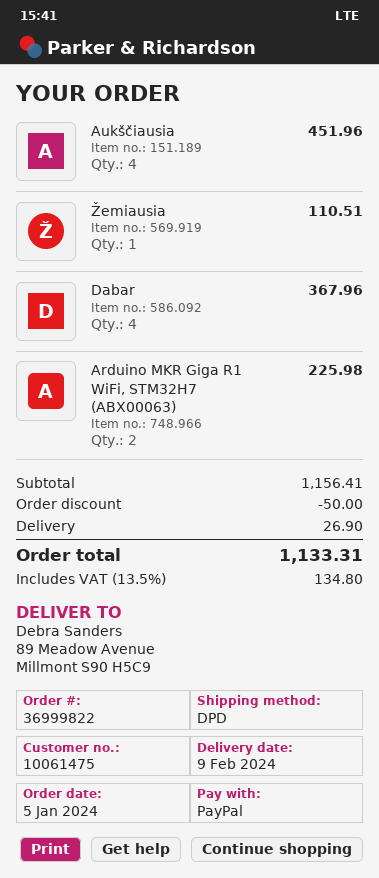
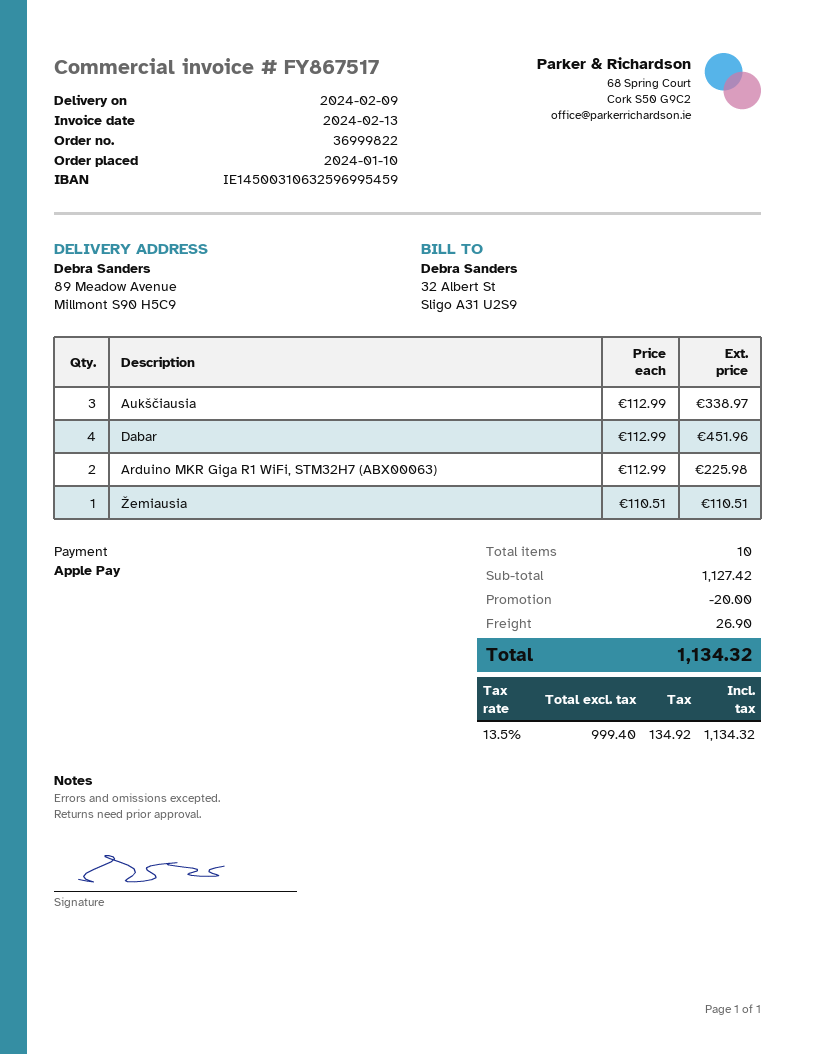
order date: 2024-01-05 -> 2024-01-10
payment method: PayPal -> Apple Pay
Aukščiausia: 4 for 451.96 -> 3 for 338.97
Dabar: 4 for 367.96 -> 4 for 451.96
subtotal: 1156.41 -> 1127.42
discount: 50.00 -> 20.00
tax: 13.5% = 134.80 -> 13.5% = 134.92
total: 1133.31 -> 1134.32

